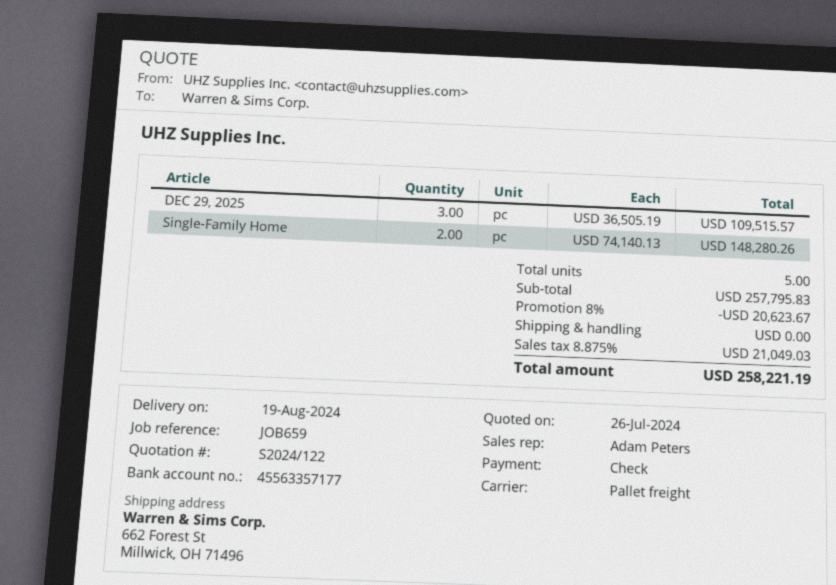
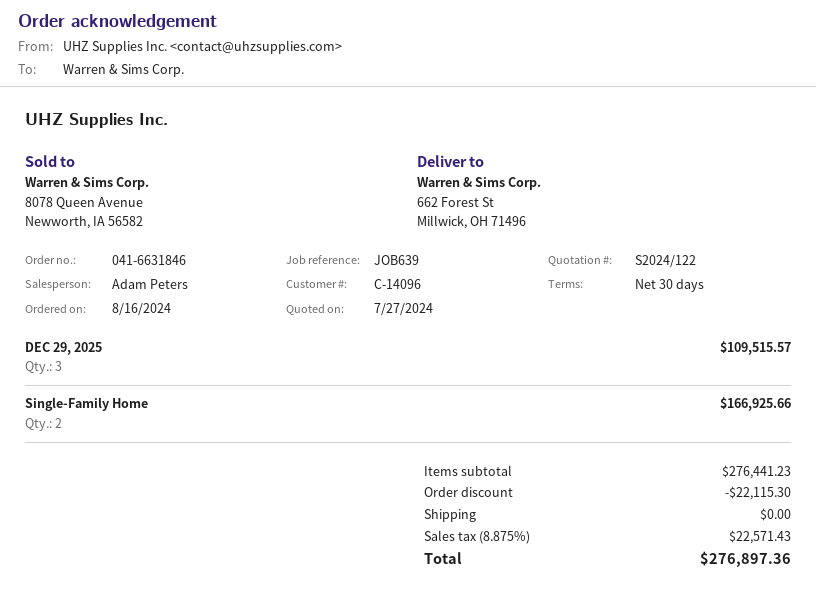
quote date: 2024-07-26 -> 2024-07-27
reference: JOB659 -> JOB639
Single-Family Home: 2 for 148280.26 -> 2 for 166925.66
subtotal: 257795.83 -> 276441.23
discount: 20623.67 -> 22115.30
tax: 8.875% = 21049.03 -> 8.875% = 22571.43
total: 258221.19 -> 276897.36

